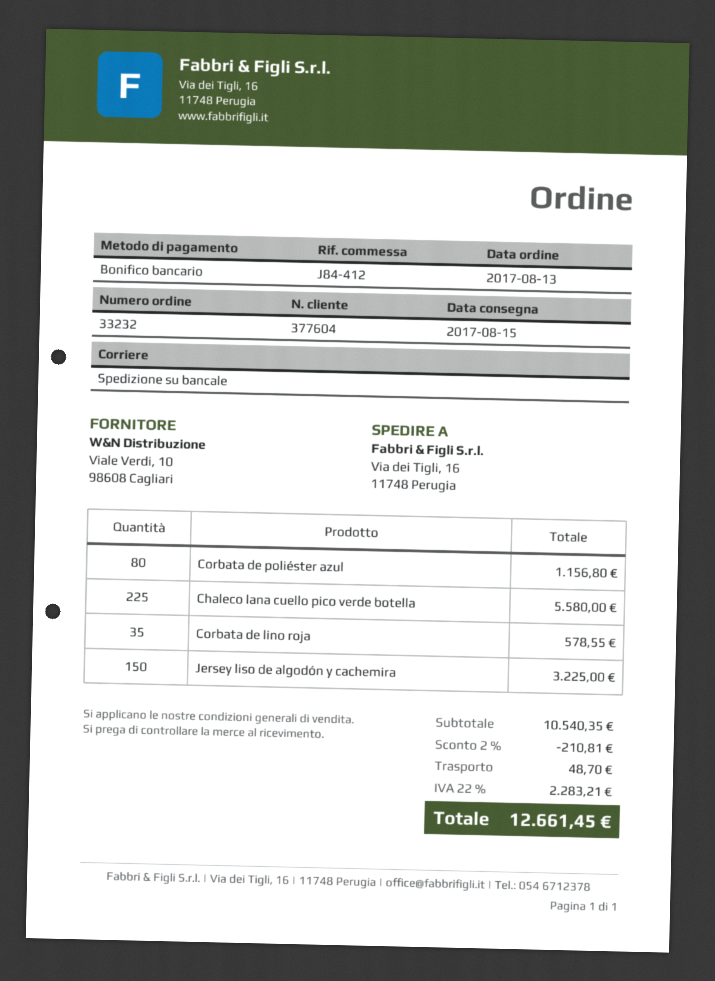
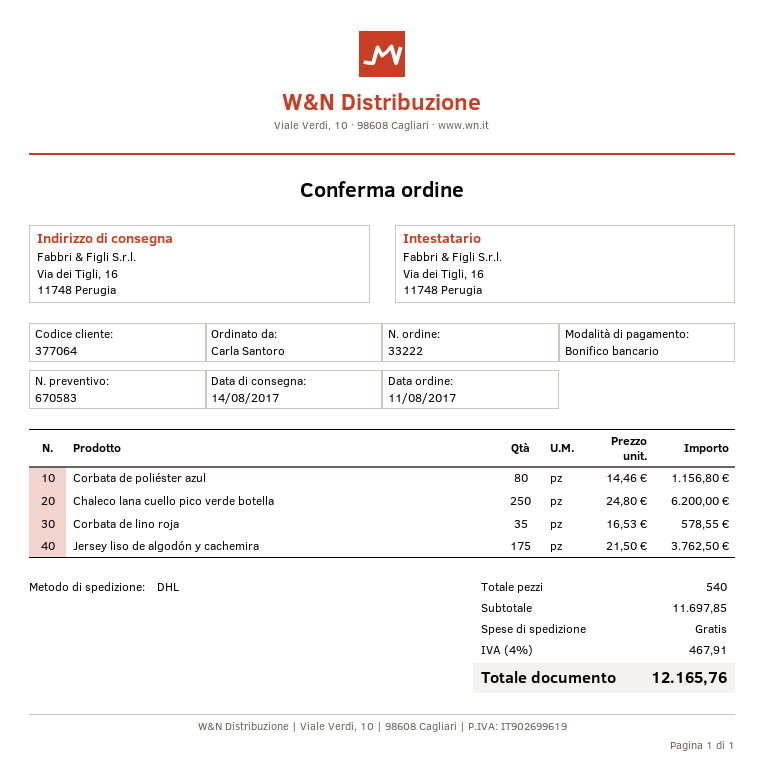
order number: 33232 -> 33222
order date: 2017-08-13 -> 2017-08-11
delivery date: 2017-08-15 -> 2017-08-14
customer number: 377604 -> 377064
shipping method: pallet freight -> DHL
Chaleco lana cuello pico verde botella: 225 for 5580.00 -> 250 for 6200.00
Jersey liso de algodón y cachemira: 150 for 3225.00 -> 175 for 3762.50
subtotal: 10540.35 -> 11697.85
discount: 2% = 210.81 -> none
shipping: 48.70 -> 0.00
tax: 22% = 2283.21 -> 4% = 467.91
total: 12661.45 -> 12165.76

